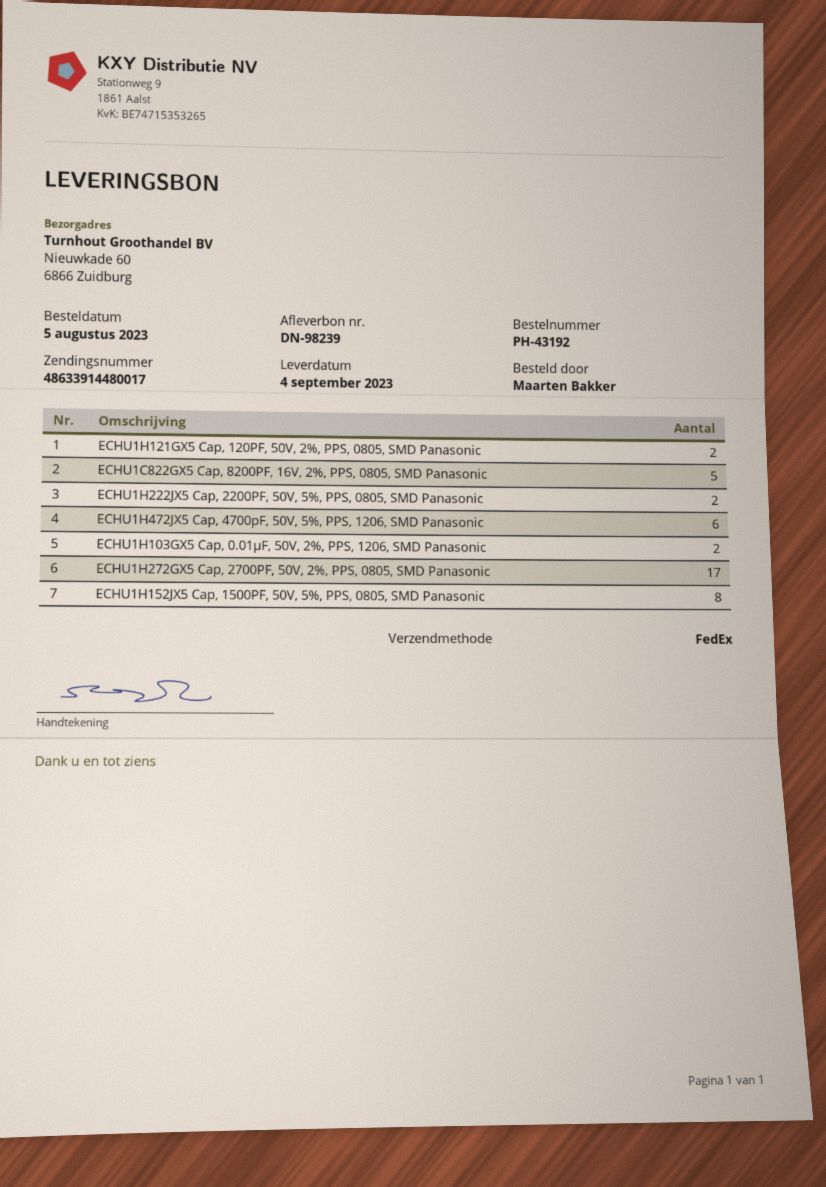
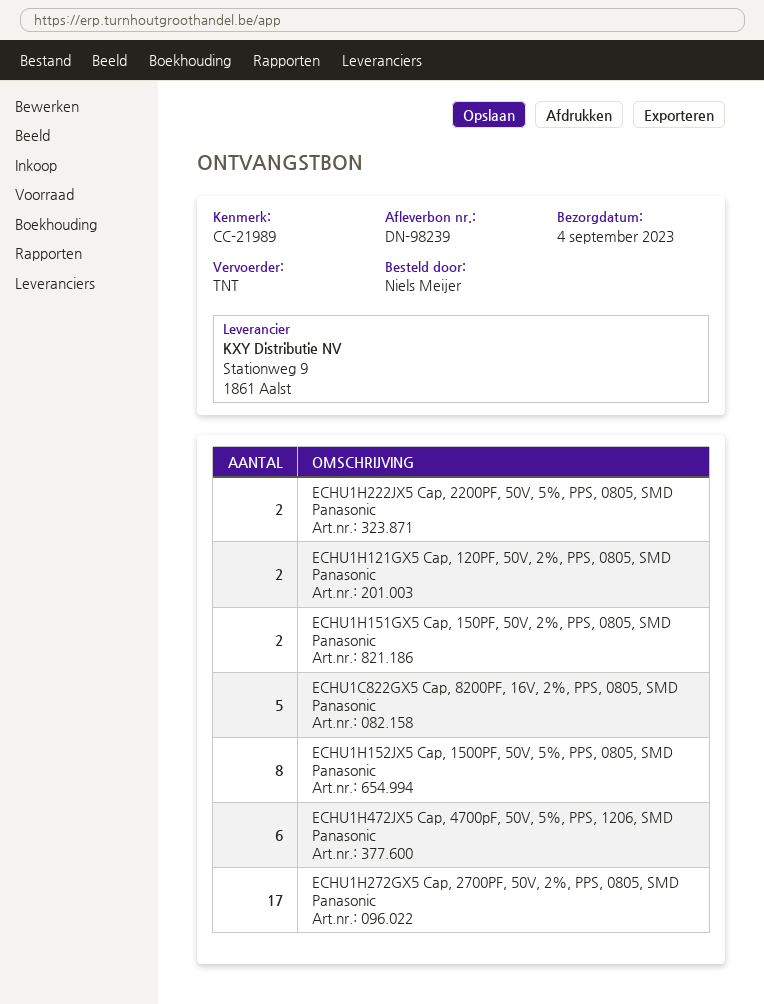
ordered by: Maarten Bakker -> Niels Meijer
shipping method: FedEx -> TNT
ECHU1H103GX5 Cap, 0.01µF, 50V, 2%, PPS, 1206, SMD Panasonic: 2 -> none
ECHU1H151GX5 Cap, 150PF, 50V, 2%, PPS, 0805, SMD Panasonic: none -> 2

